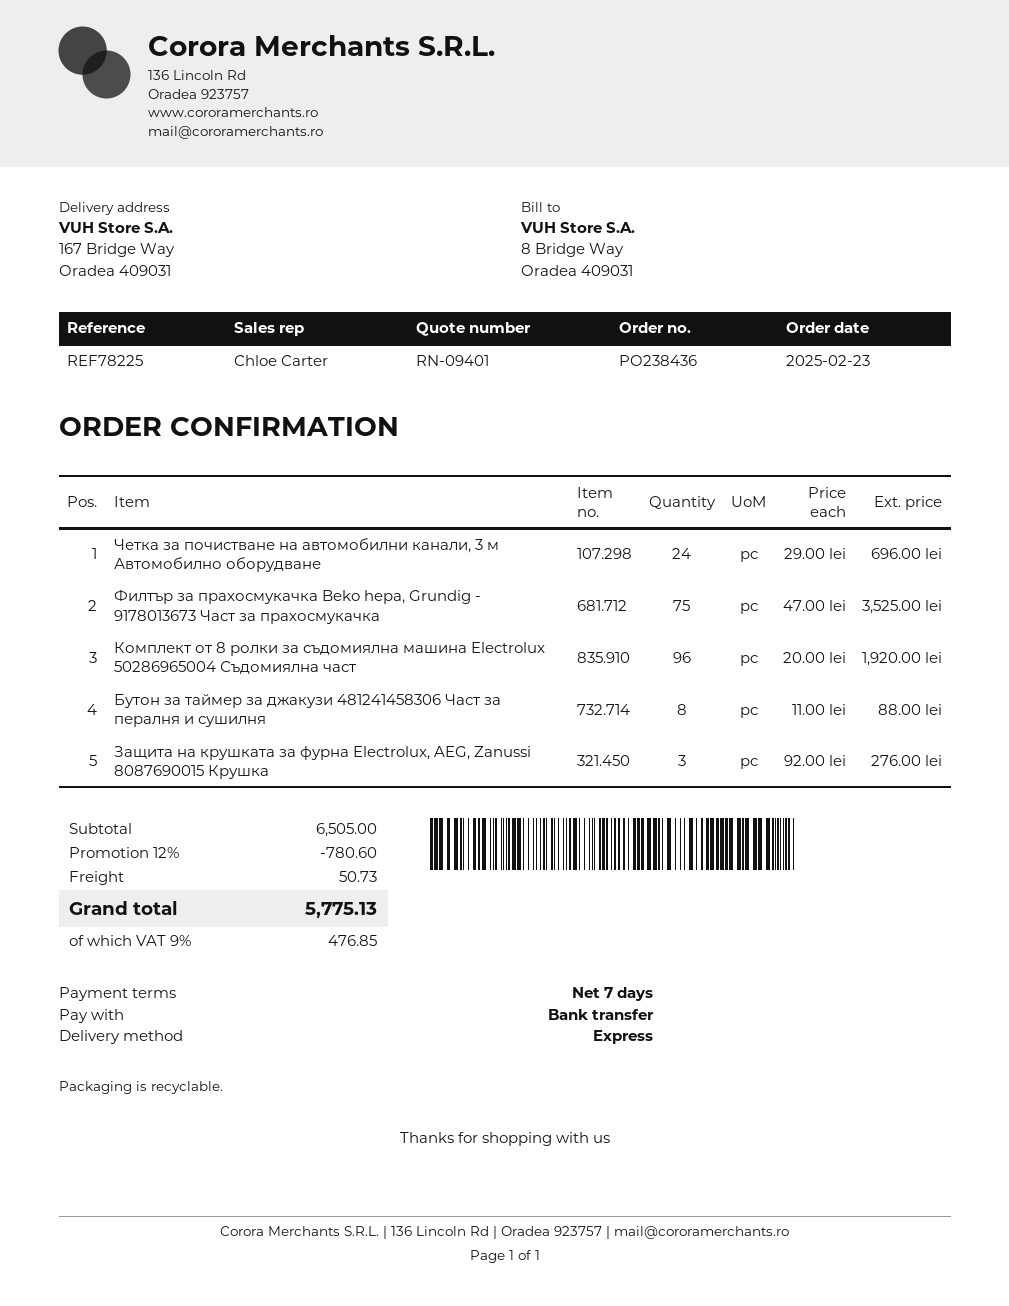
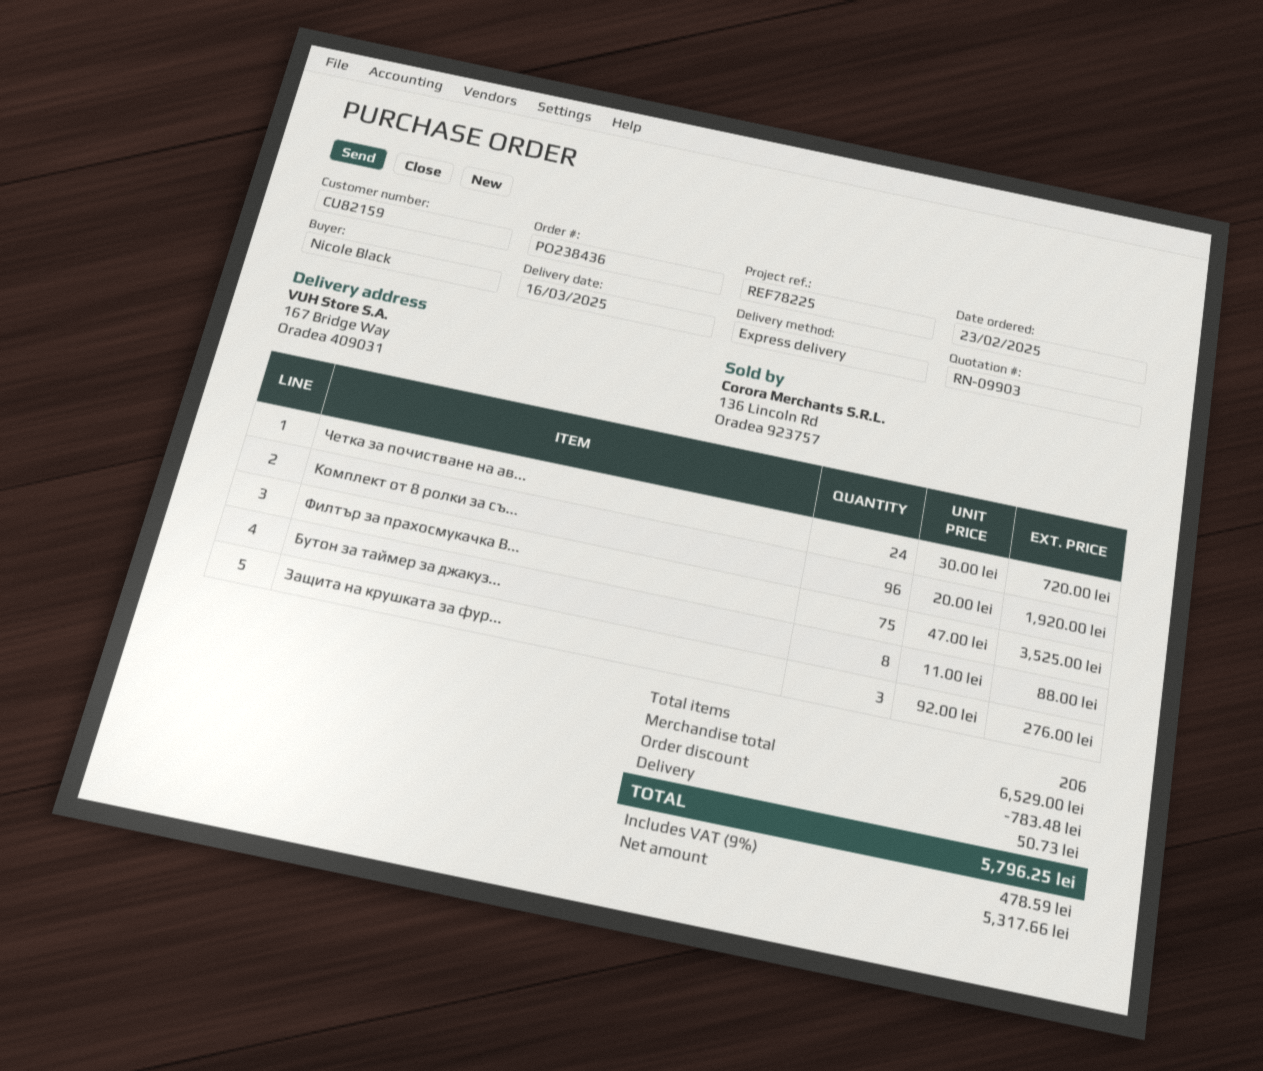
quote number: RN-09401 -> RN-09903
Четка за почистване на автомобилни канали, 3 м Автомобилно оборудване: 24 x 29.00 = 696.00 -> 24 x 30.00 = 720.00
subtotal: 6505.00 -> 6529.00
discount: 780.60 -> 783.48
tax: 9% = 476.85 -> 9% = 478.59
total: 5775.13 -> 5796.25

